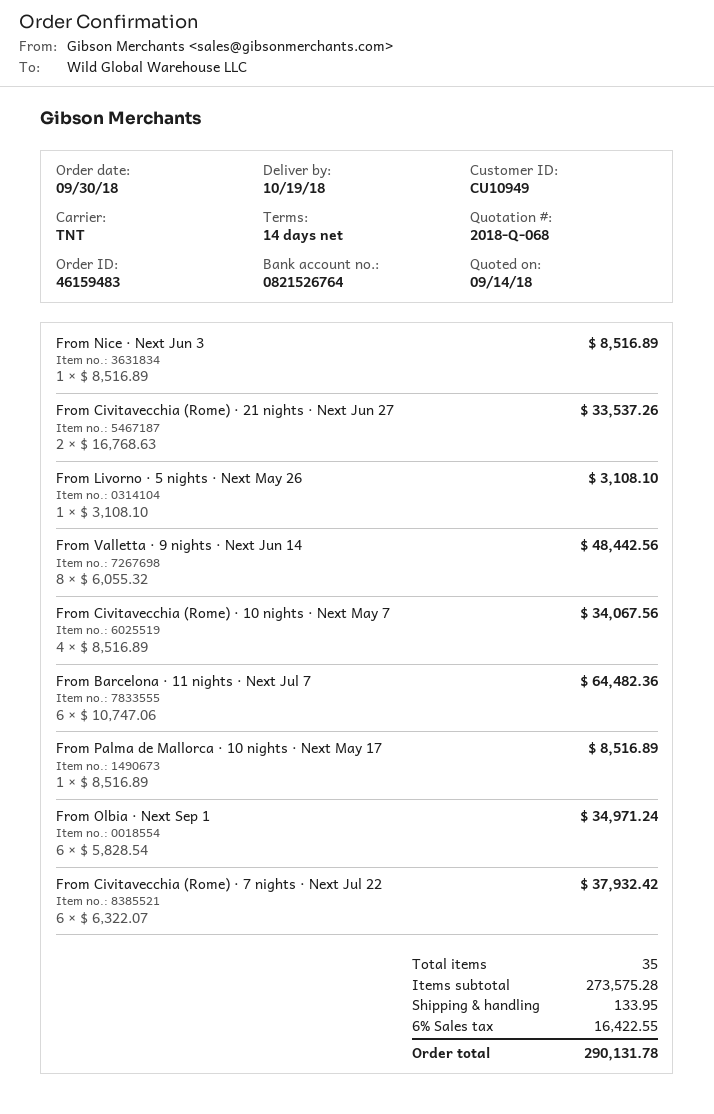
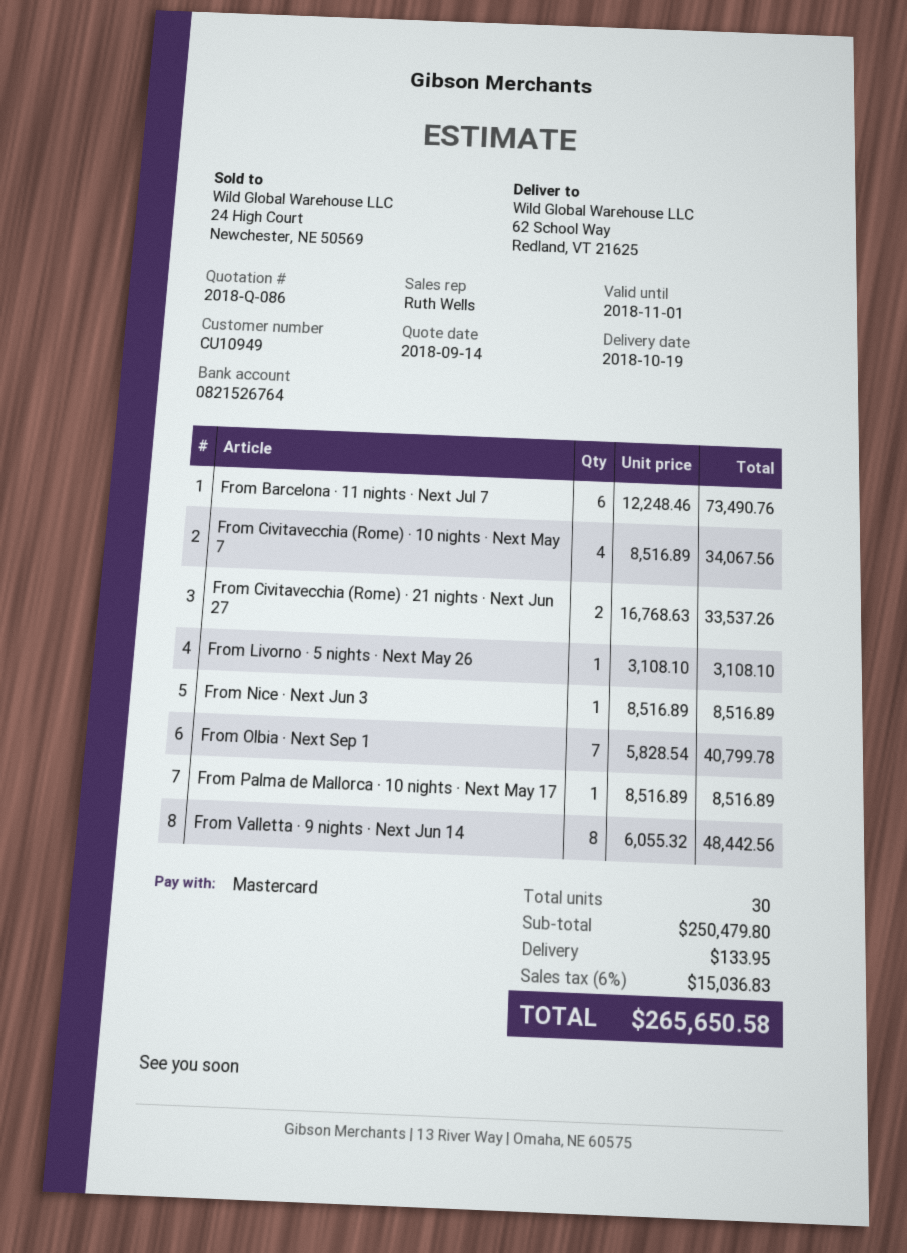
quote number: 2018-Q-068 -> 2018-Q-086
From Barcelona · 11 nights · Next Jul 7: 6 x 10747.06 = 64482.36 -> 6 x 12248.46 = 73490.76
From Olbia · Next Sep 1: 6 x 5828.54 = 34971.24 -> 7 x 5828.54 = 40799.78
From Civitavecchia (Rome) · 7 nights · Next Jul 22: 6 x 6322.07 = 37932.42 -> none
total quantity: 35 -> 30
subtotal: 273575.28 -> 250479.80
tax: 6% = 16422.55 -> 6% = 15036.83
total: 290131.78 -> 265650.58

